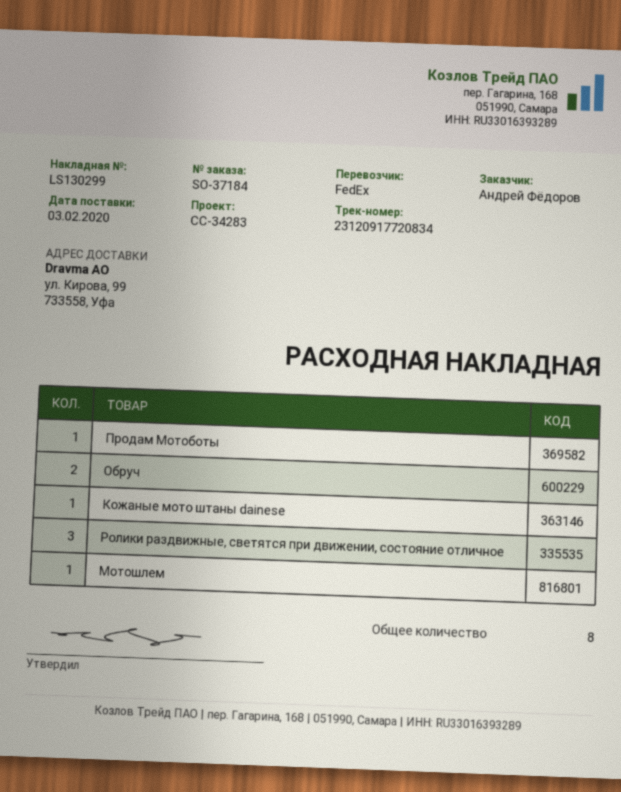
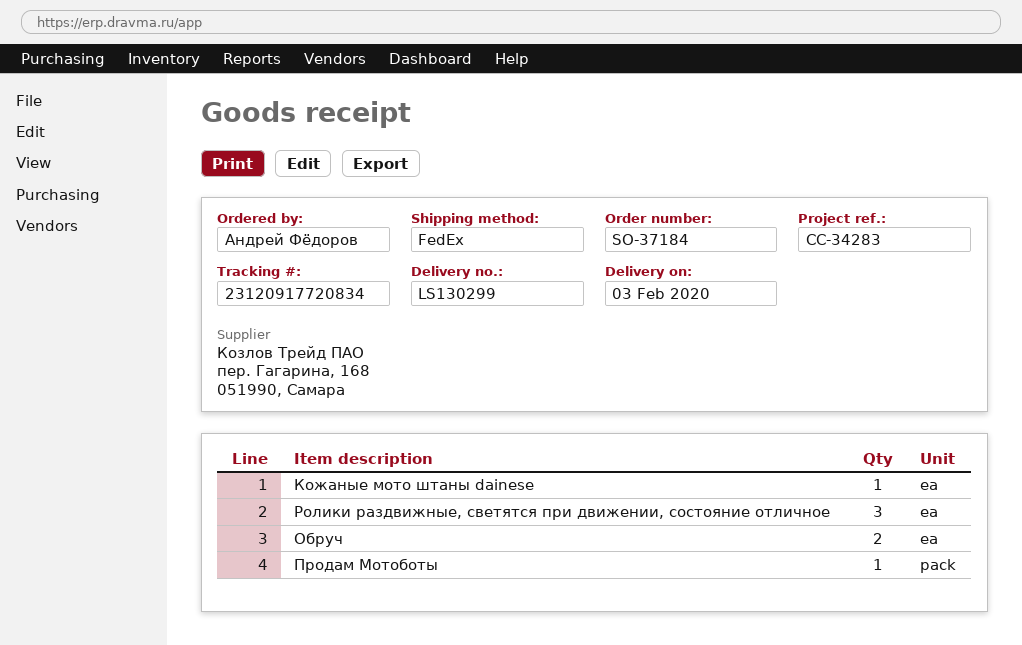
Мотошлем: 1 -> none

